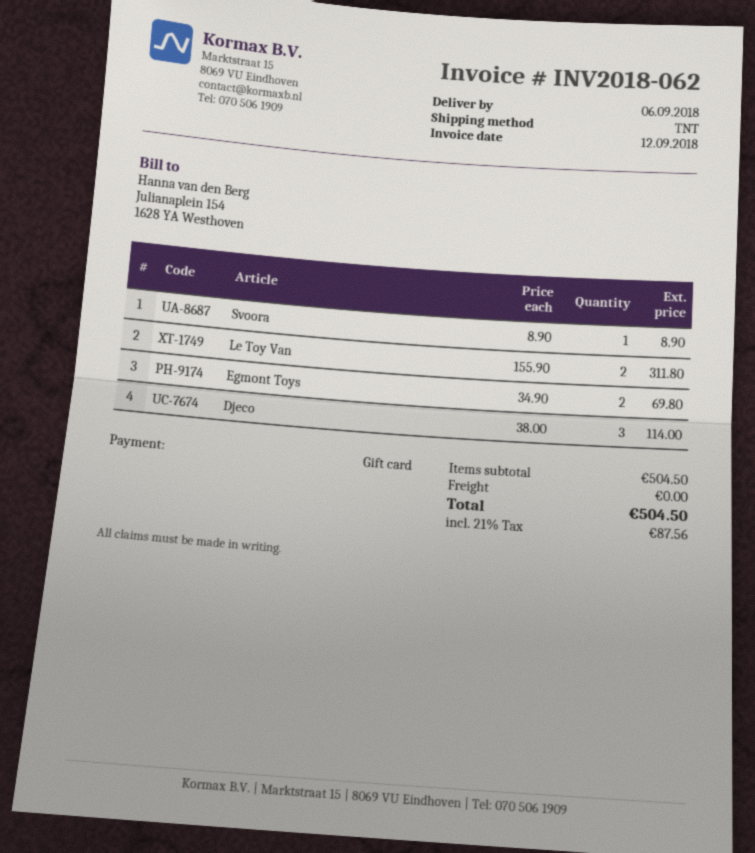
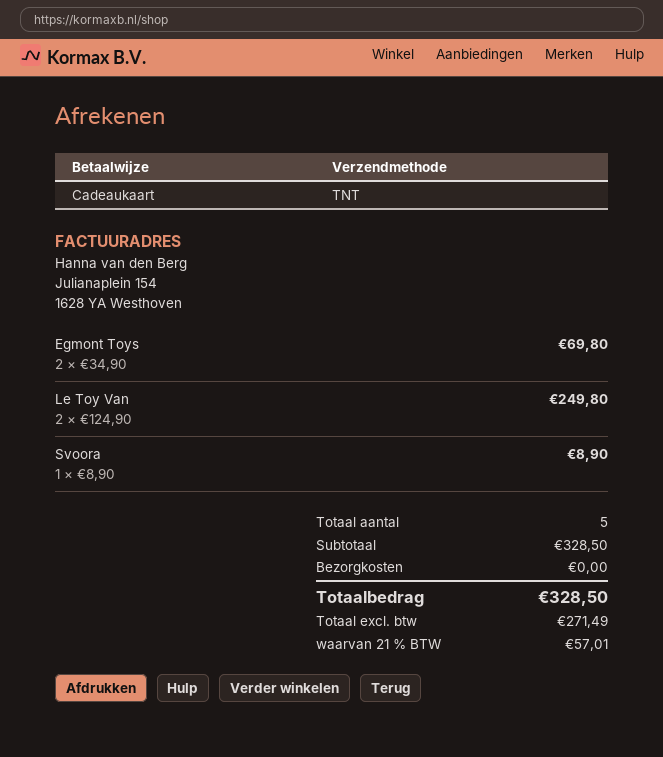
Le Toy Van: 2 x 155.90 = 311.80 -> 2 x 124.90 = 249.80
Djeco: 3 x 38.00 = 114.00 -> none
subtotal: 504.50 -> 328.50
tax: 21% = 87.56 -> 21% = 57.01
total: 504.50 -> 328.50

